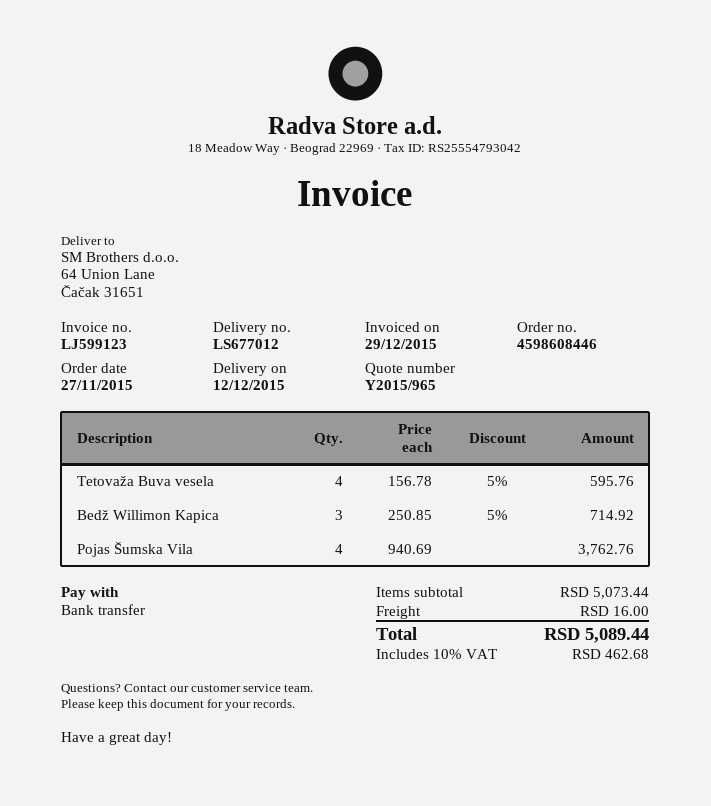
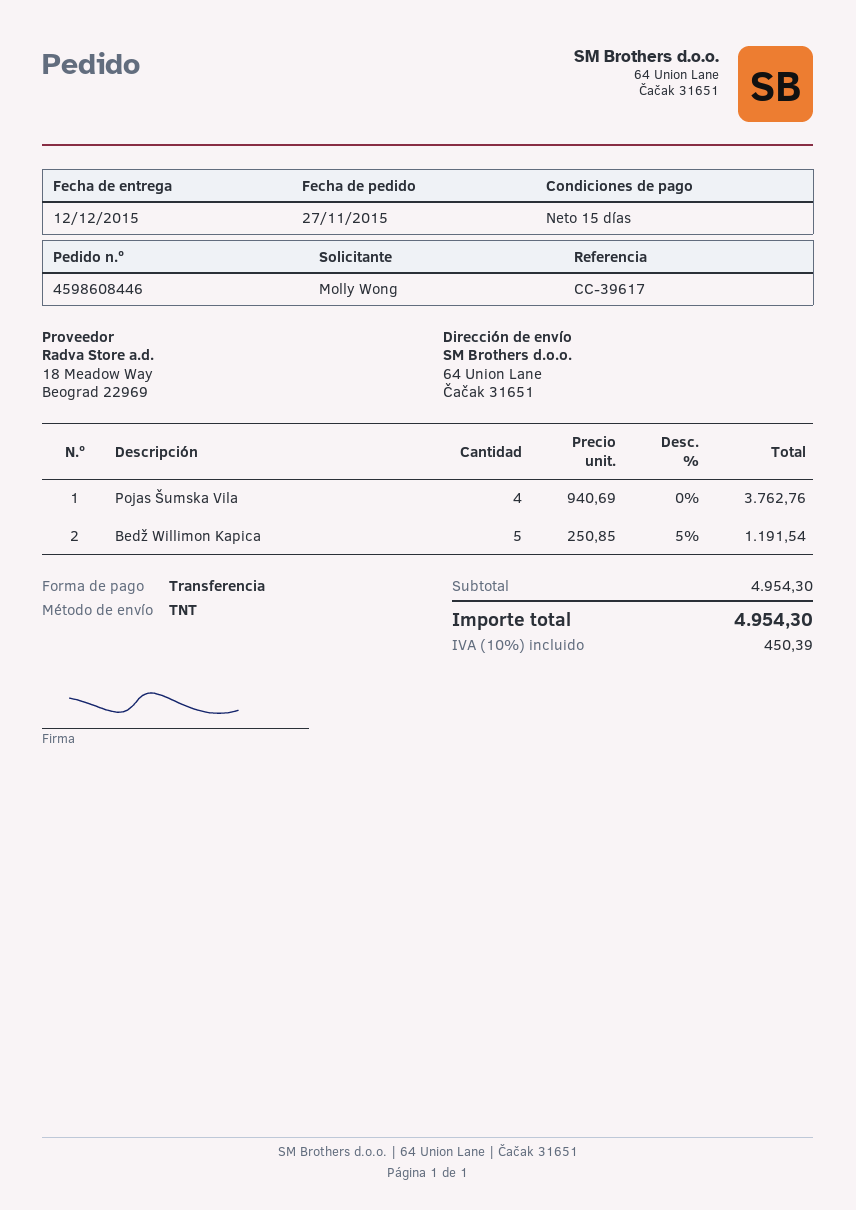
Tetovaža Buva vesela: 4 x 156.78 - 5% = 595.76 -> none
Bedž Willimon Kapica: 3 x 250.85 - 5% = 714.92 -> 5 x 250.85 - 5% = 1191.54
subtotal: 5073.44 -> 4954.30
shipping: 16.00 -> none
tax: 10% = 462.68 -> 10% = 450.39
total: 5089.44 -> 4954.30

